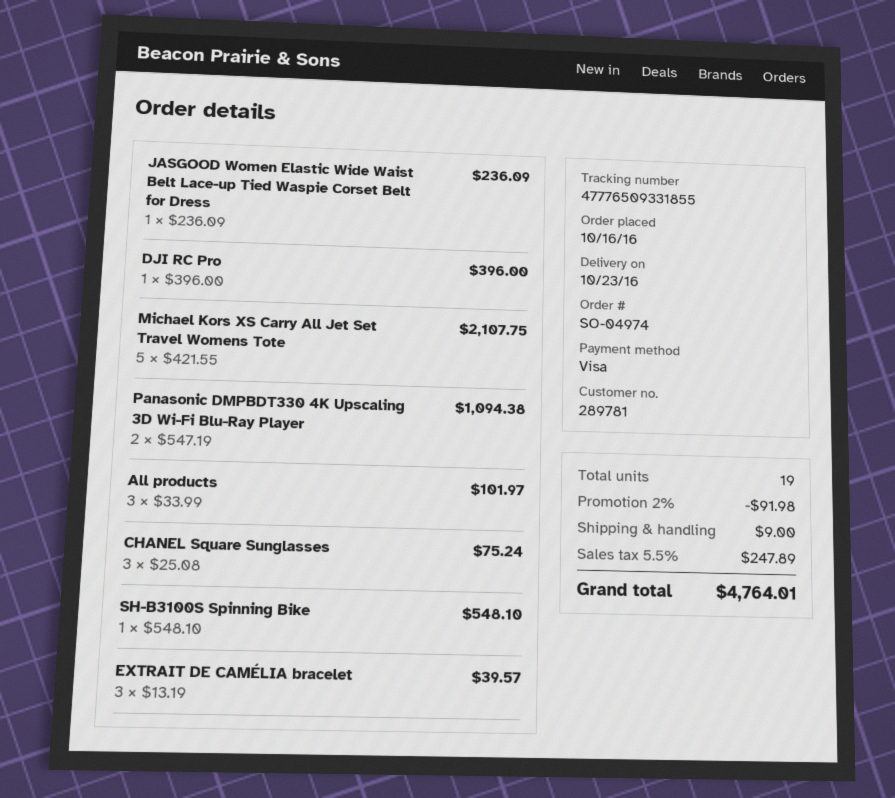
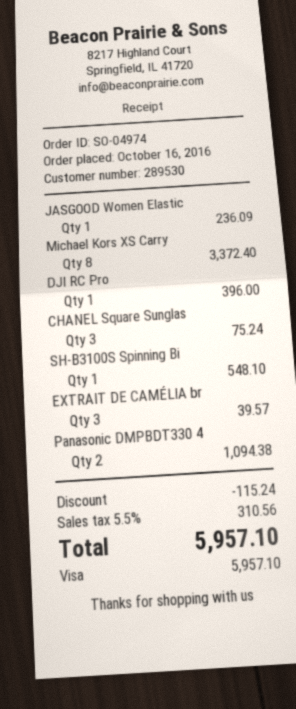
customer number: 289781 -> 289530
Michael Kors XS Carry All Jet Set Travel Womens Tote: 5 for 2107.75 -> 8 for 3372.40
All products: 3 for 101.97 -> none
discount: 91.98 -> 115.24
shipping: 9.00 -> none
tax: 5.5% = 247.89 -> 5.5% = 310.56
total: 4764.01 -> 5957.10

